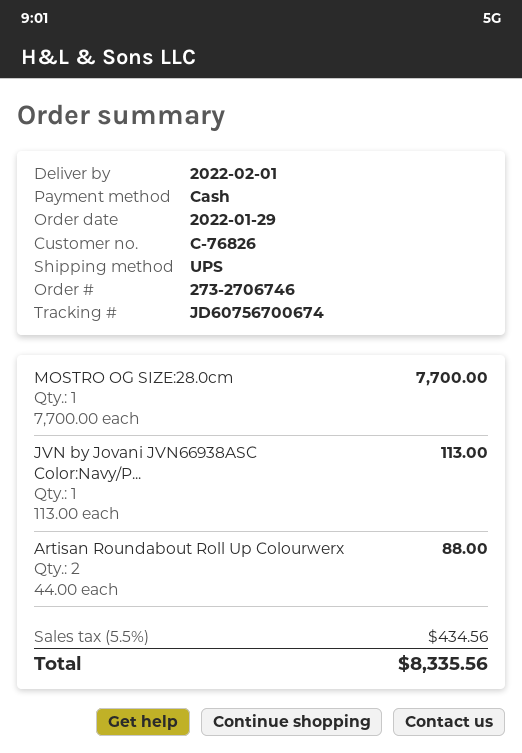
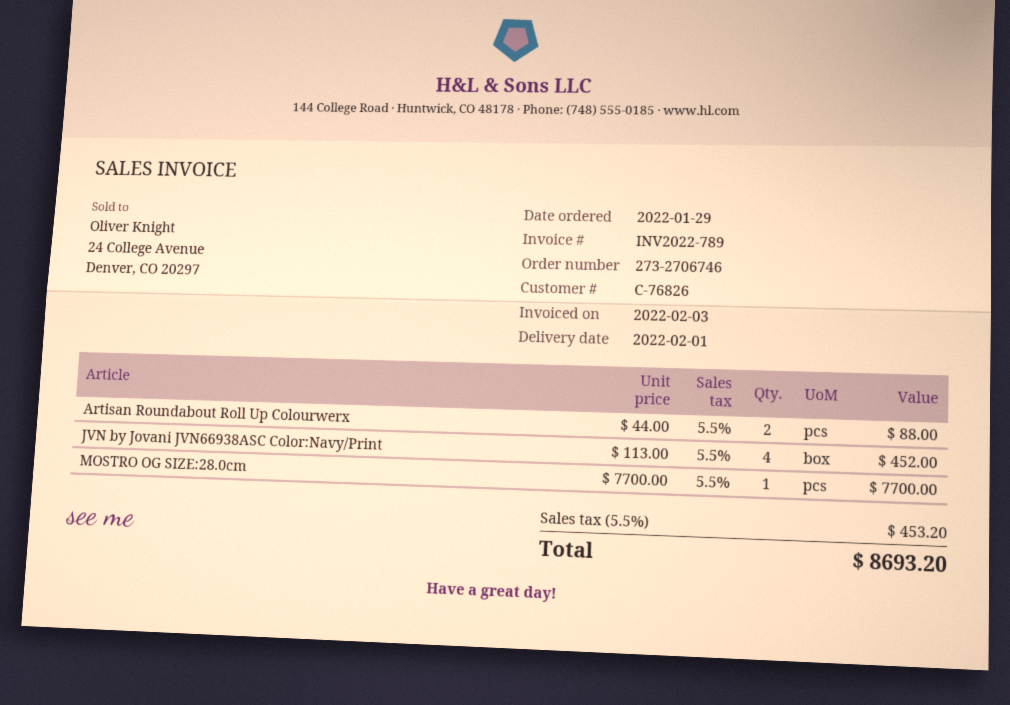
JVN by Jovani JVN66938ASC Color:Navy/P...: 1 x 113.00 = 113.00 -> 4 x 113.00 = 452.00
tax: 5.5% = 434.56 -> 5.5% = 453.20
total: 8335.56 -> 8693.20

